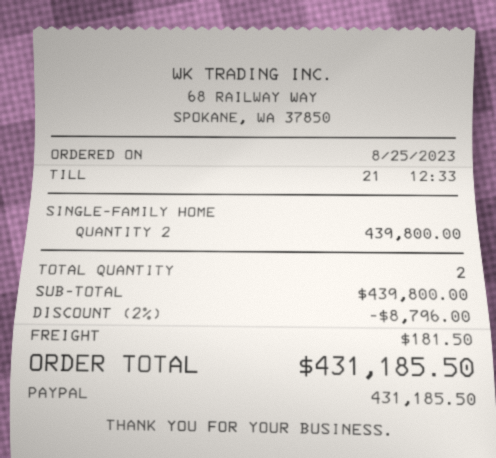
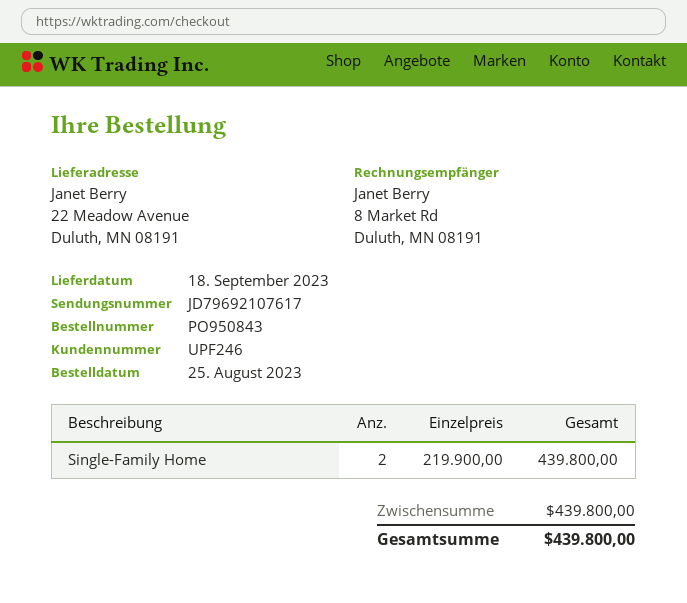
discount: 2% = 8796.00 -> none
shipping: 181.50 -> none
total: 431185.50 -> 439800.00

